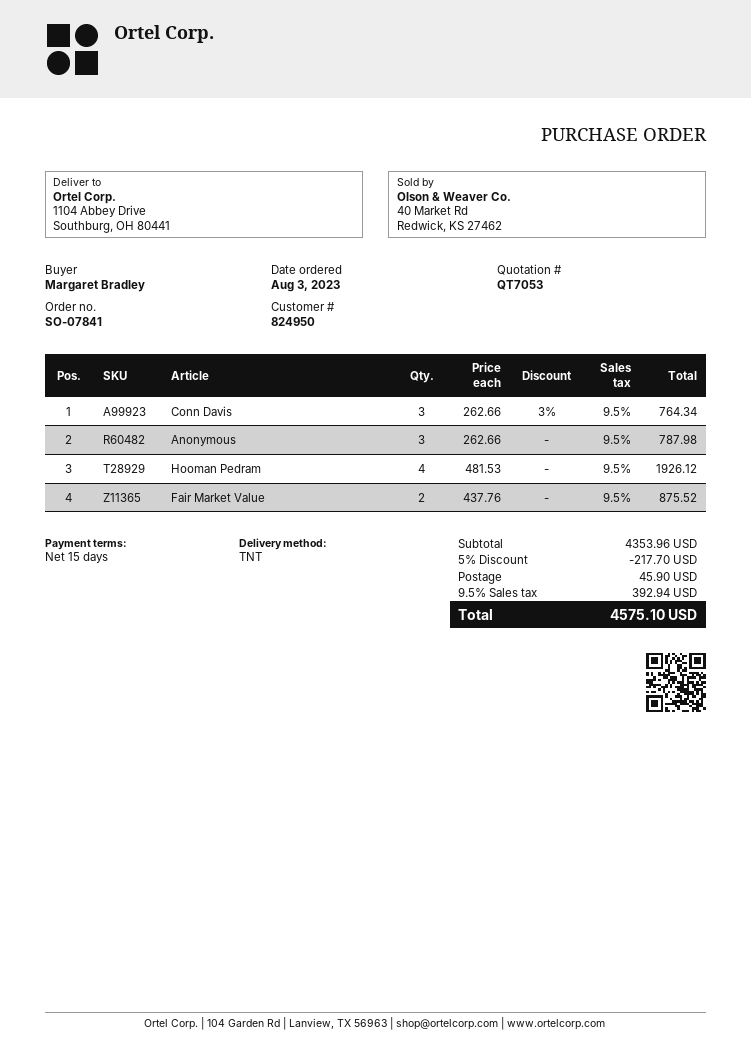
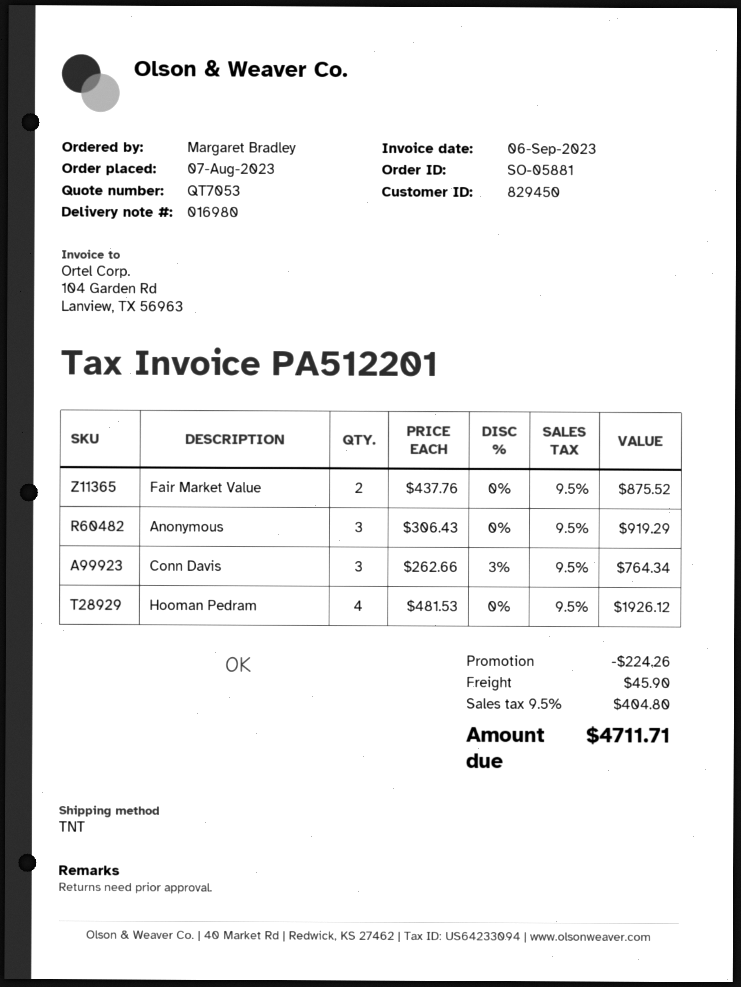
order number: SO-07841 -> SO-05881
order date: 2023-08-03 -> 2023-08-07
customer number: 824950 -> 829450
Anonymous: 3 x 262.66 = 787.98 -> 3 x 306.43 = 919.29
discount: 217.70 -> 224.26
tax: 9.5% = 392.94 -> 9.5% = 404.80
total: 4575.10 -> 4711.71

